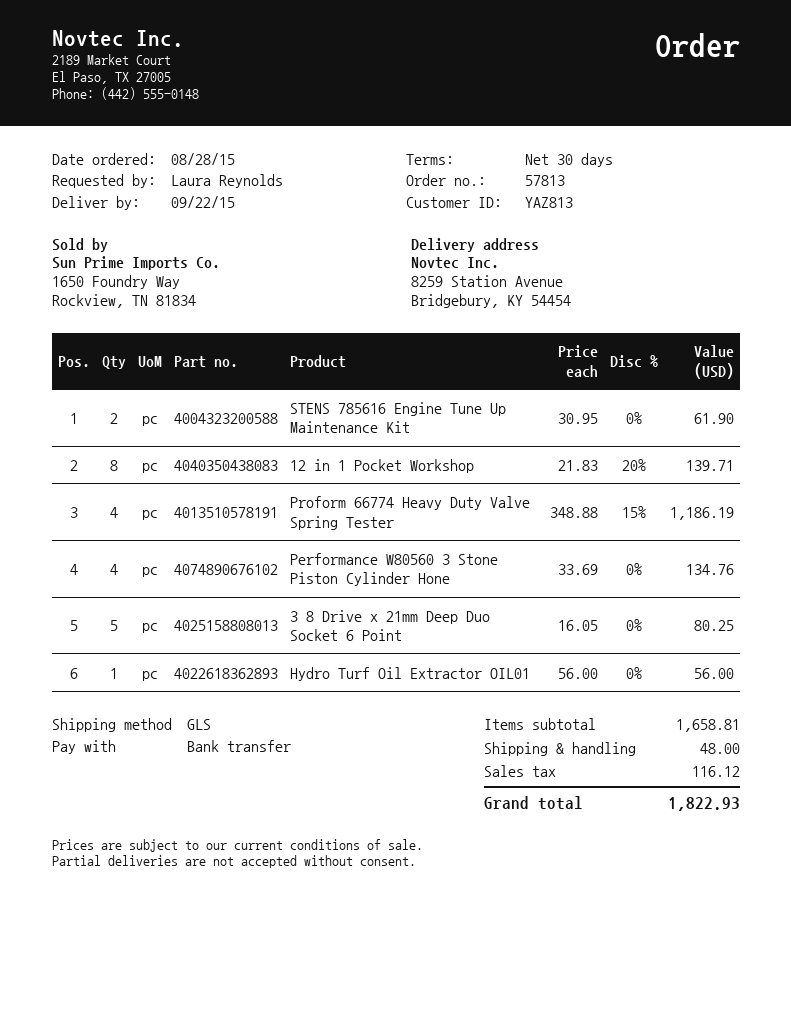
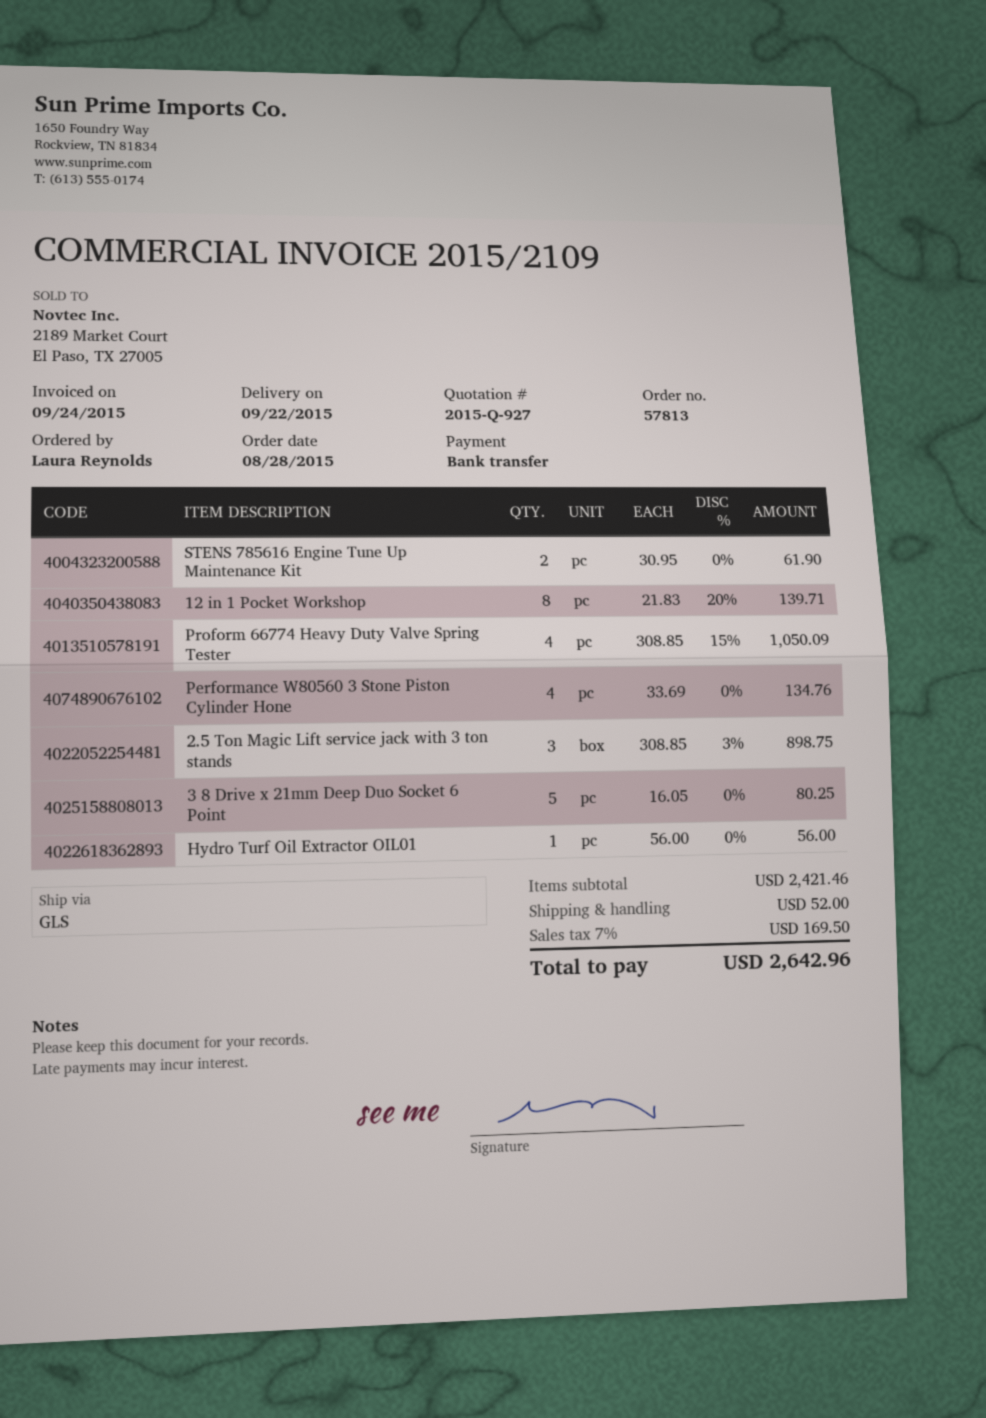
Proform 66774 Heavy Duty Valve Spring Tester: 4 x 348.88 - 15% = 1186.19 -> 4 x 308.85 - 15% = 1050.09
2.5 Ton Magic Lift service jack with 3 ton stands: none -> 3 x 308.85 - 3% = 898.75
subtotal: 1658.81 -> 2421.46
shipping: 48.00 -> 52.00
tax: 116.12 -> 169.50
total: 1822.93 -> 2642.96

